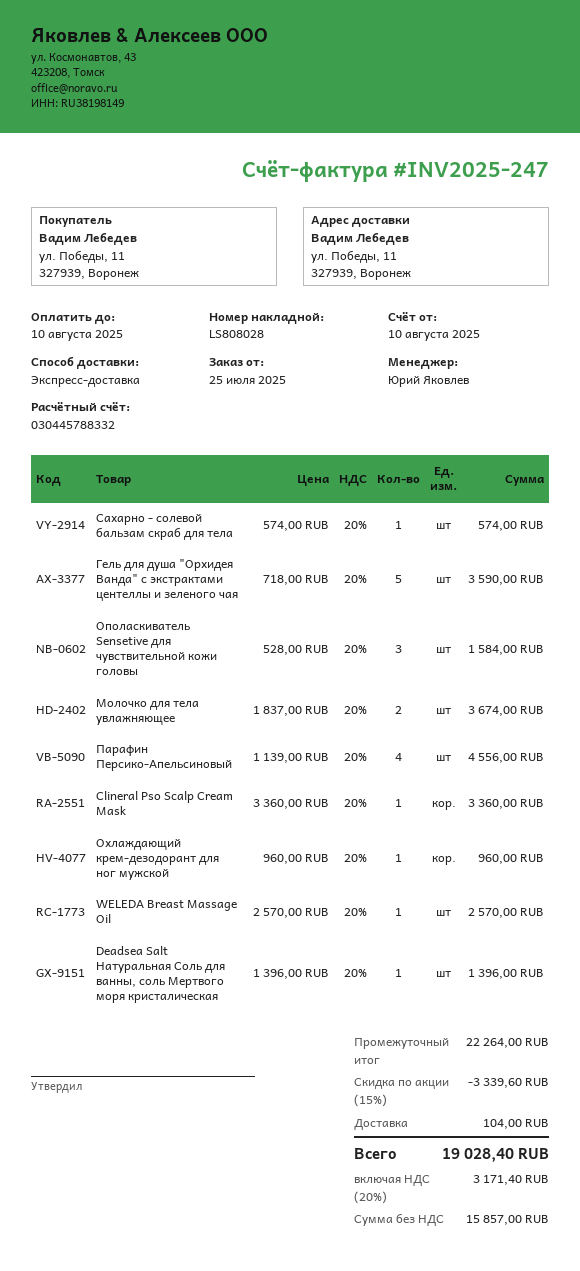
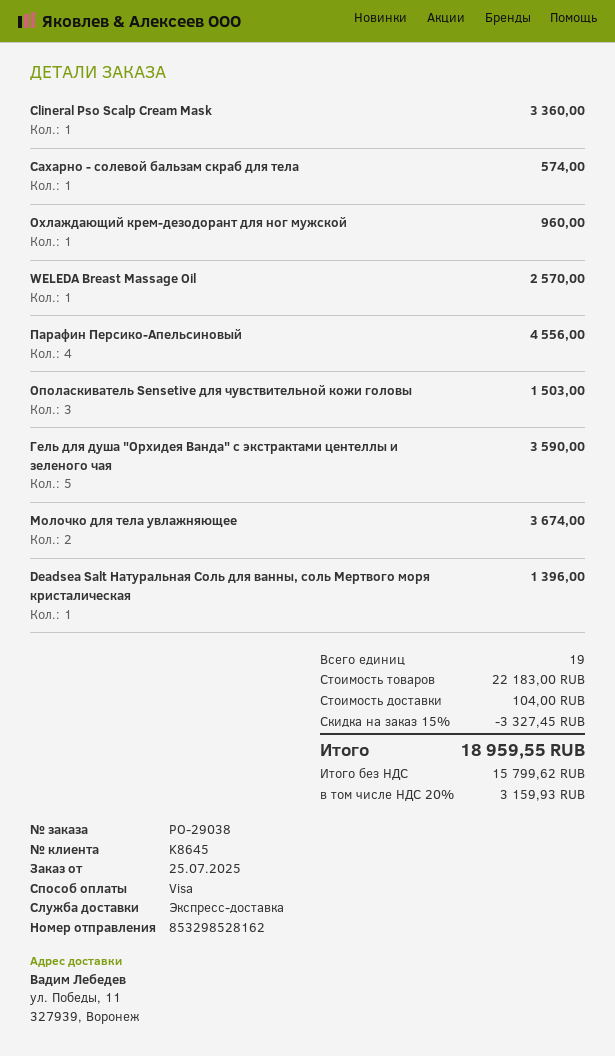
Ополаскиватель Sensetive для чувствительной кожи головы: 3 for 1584.00 -> 3 for 1503.00
subtotal: 22264.00 -> 22183.00
discount: 15% = 3339.60 -> 15% = 3327.45
net: 15857.00 -> 15799.62
tax: 20% = 3171.40 -> 20% = 3159.93
total: 19028.40 -> 18959.55

